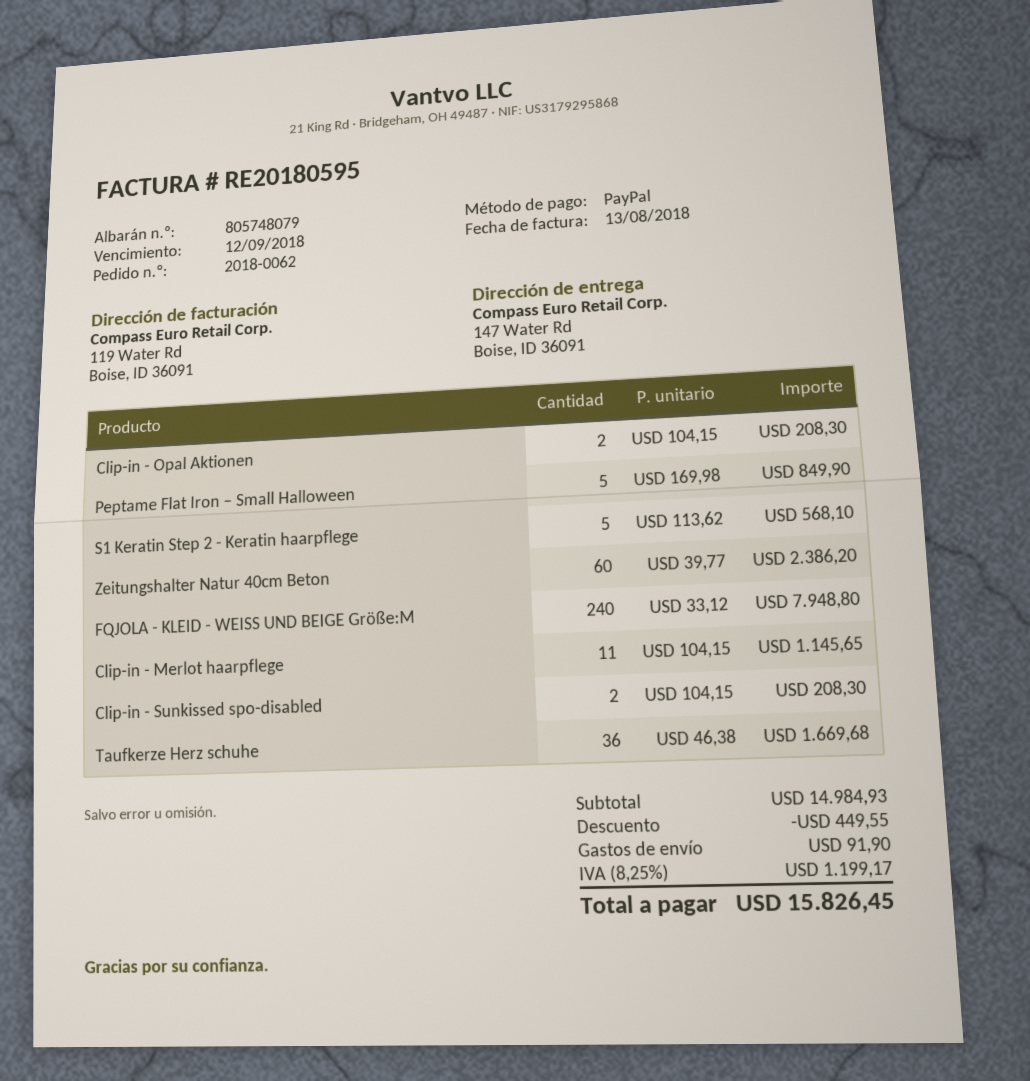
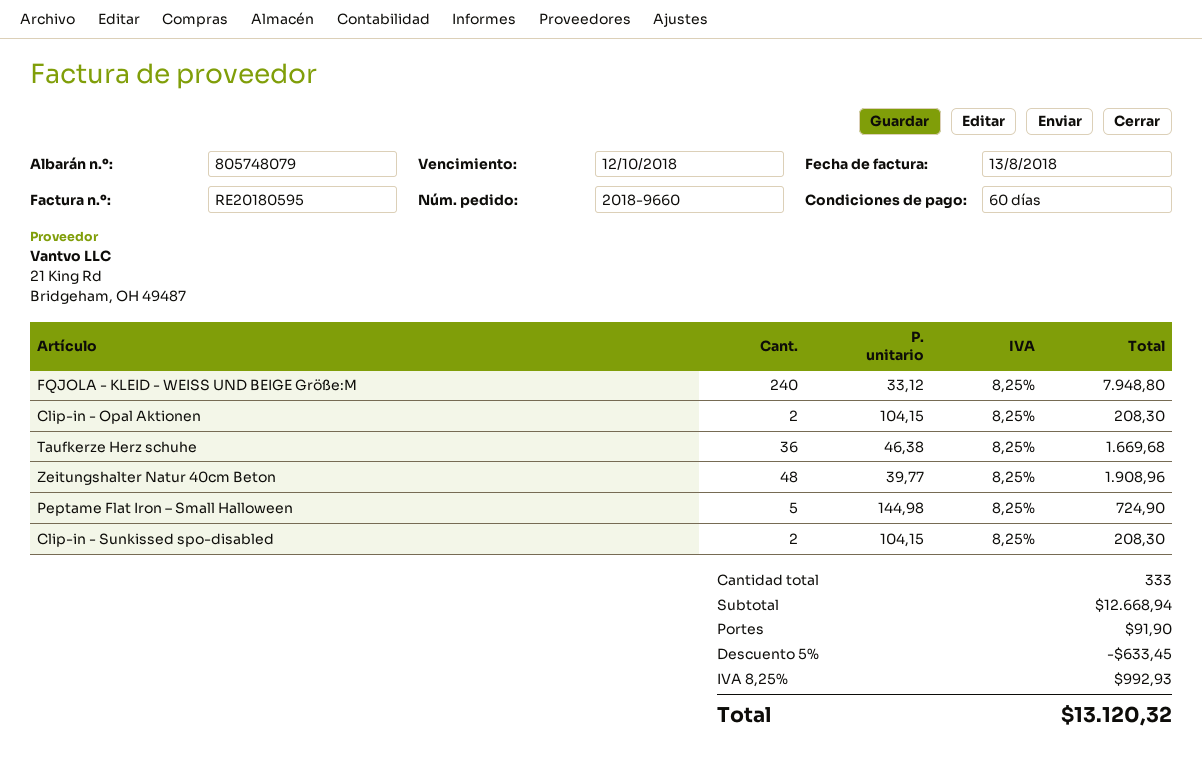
order number: 2018-0062 -> 2018-9660
due date: 2018-09-12 -> 2018-10-12
Peptame Flat Iron – Small Halloween: 5 x 169.98 = 849.90 -> 5 x 144.98 = 724.90
S1 Keratin Step 2 - Keratin haarpflege: 5 x 113.62 = 568.10 -> none
Zeitungshalter Natur 40cm Beton: 60 x 39.77 = 2386.20 -> 48 x 39.77 = 1908.96
Clip-in - Merlot haarpflege: 11 x 104.15 = 1145.65 -> none
subtotal: 14984.93 -> 12668.94
discount: 449.55 -> 633.45
tax: 8.25% = 1199.17 -> 8.25% = 992.93
total: 15826.45 -> 13120.32

